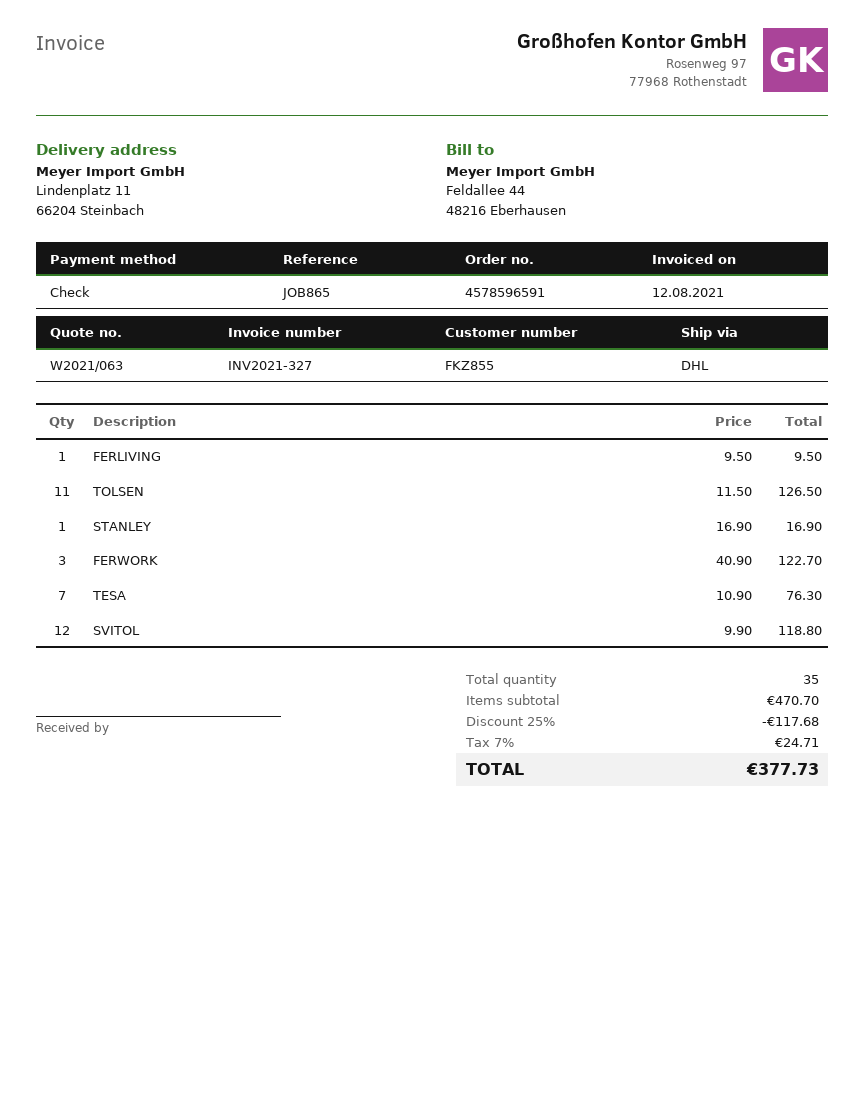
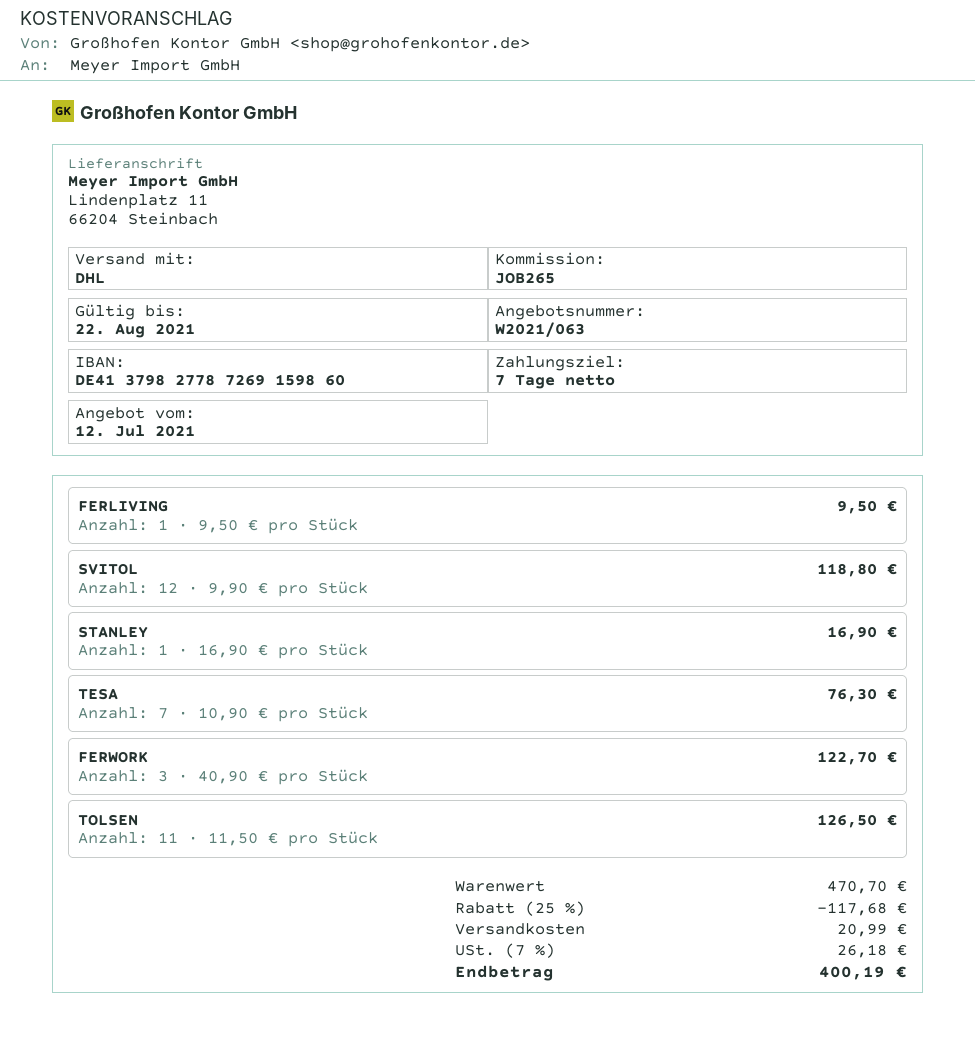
reference: JOB865 -> JOB265
shipping: none -> 20.99
tax: 7% = 24.71 -> 7% = 26.18
total: 377.73 -> 400.19

